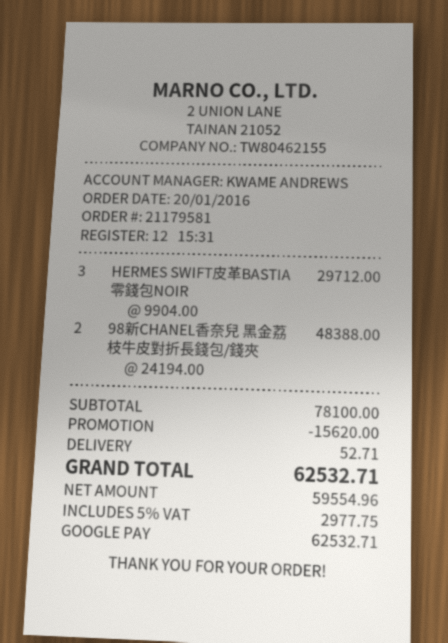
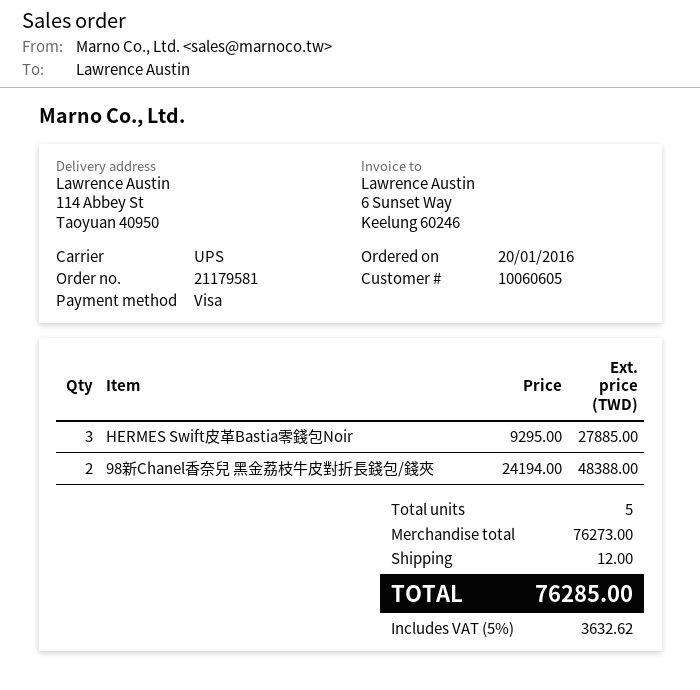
payment method: Google Pay -> Visa
HERMES SWIFT皮革BASTIA零錢包NOIR: 3 x 9904.00 = 29712.00 -> 3 x 9295.00 = 27885.00
subtotal: 78100.00 -> 76273.00
discount: 15620.00 -> none
shipping: 52.71 -> 12.00
tax: 5% = 2977.75 -> 5% = 3632.62
total: 62532.71 -> 76285.00

